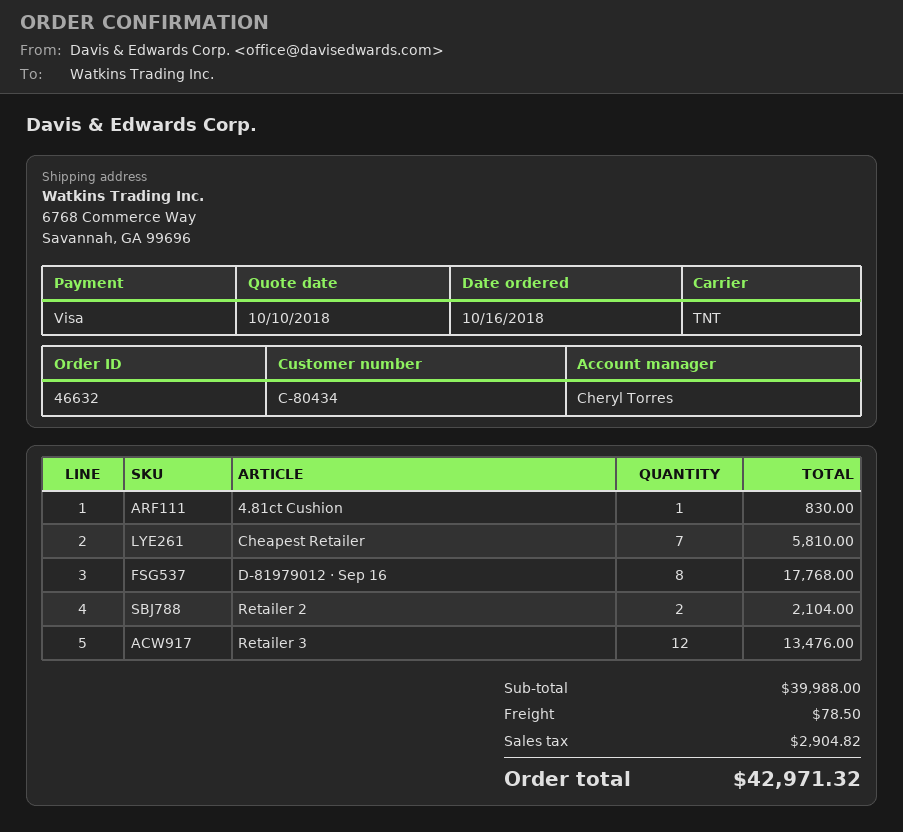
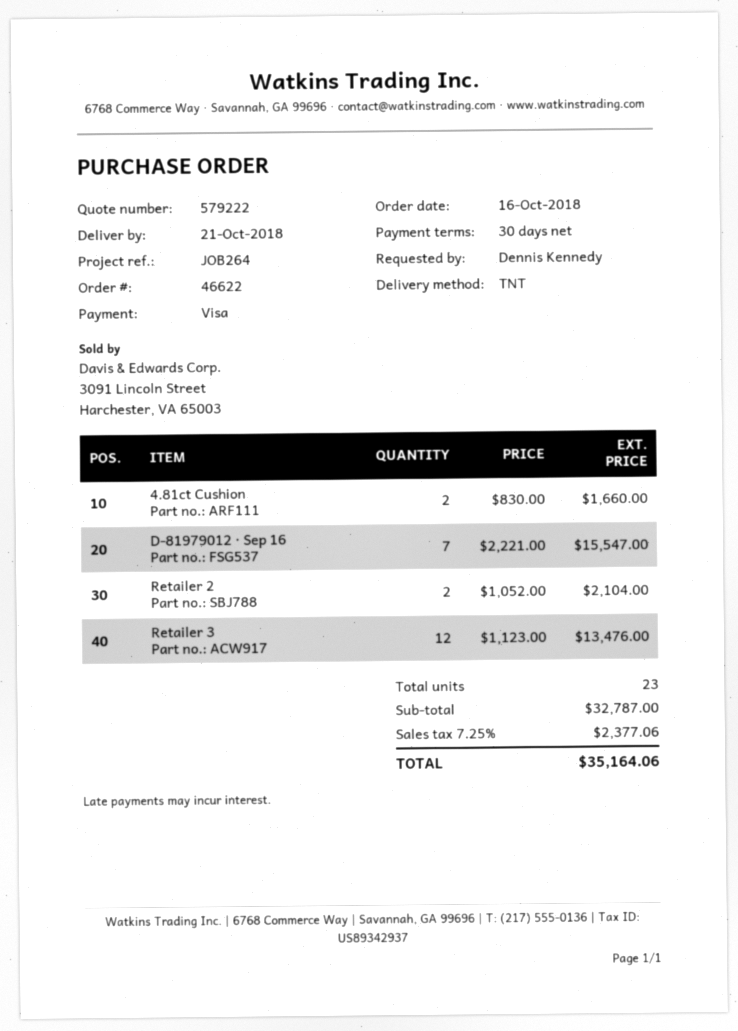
order number: 46632 -> 46622
4.81ct Cushion: 1 for 830.00 -> 2 for 1660.00
Cheapest Retailer: 7 for 5810.00 -> none
D-81979012 · Sep 16: 8 for 17768.00 -> 7 for 15547.00
subtotal: 39988.00 -> 32787.00
shipping: 78.50 -> none
tax: 2904.82 -> 2377.06
total: 42971.32 -> 35164.06

